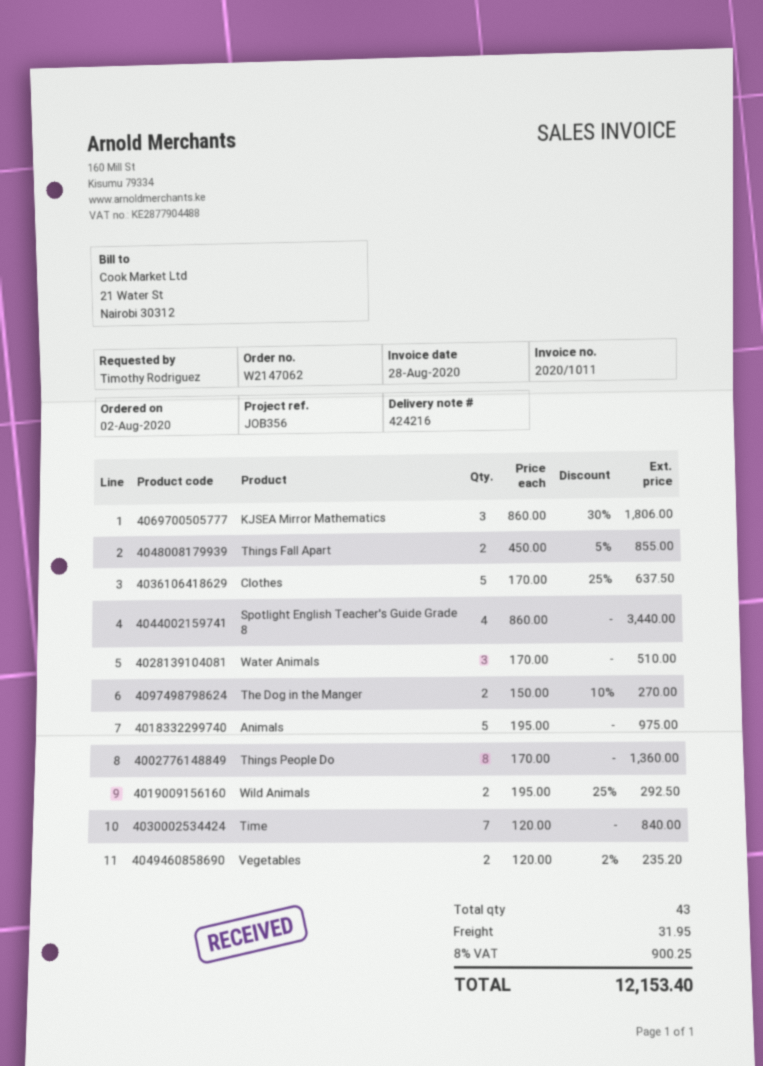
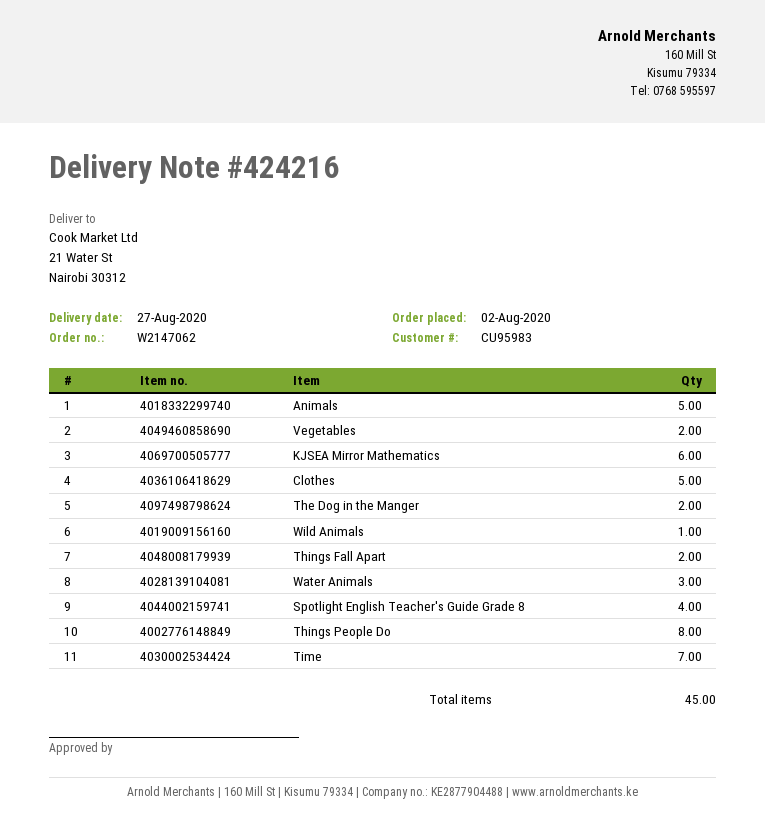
KJSEA Mirror Mathematics: 3 -> 6
Wild Animals: 2 -> 1
total quantity: 43 -> 45

